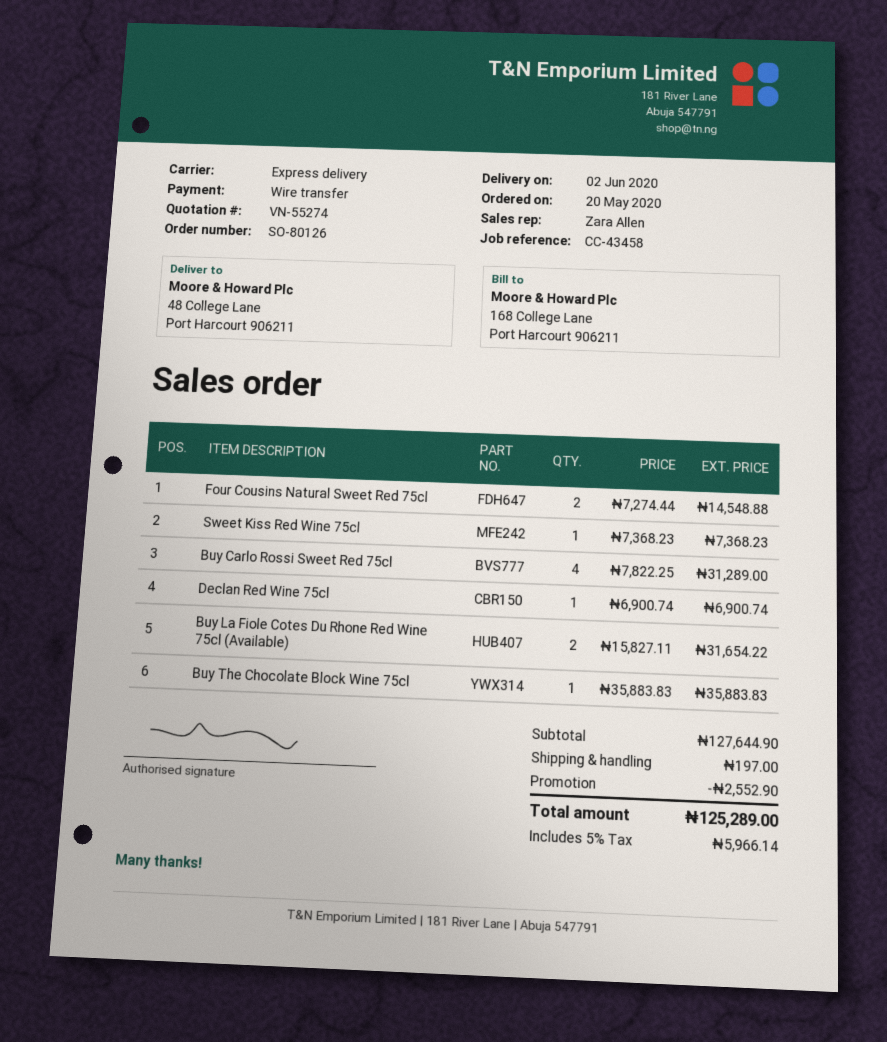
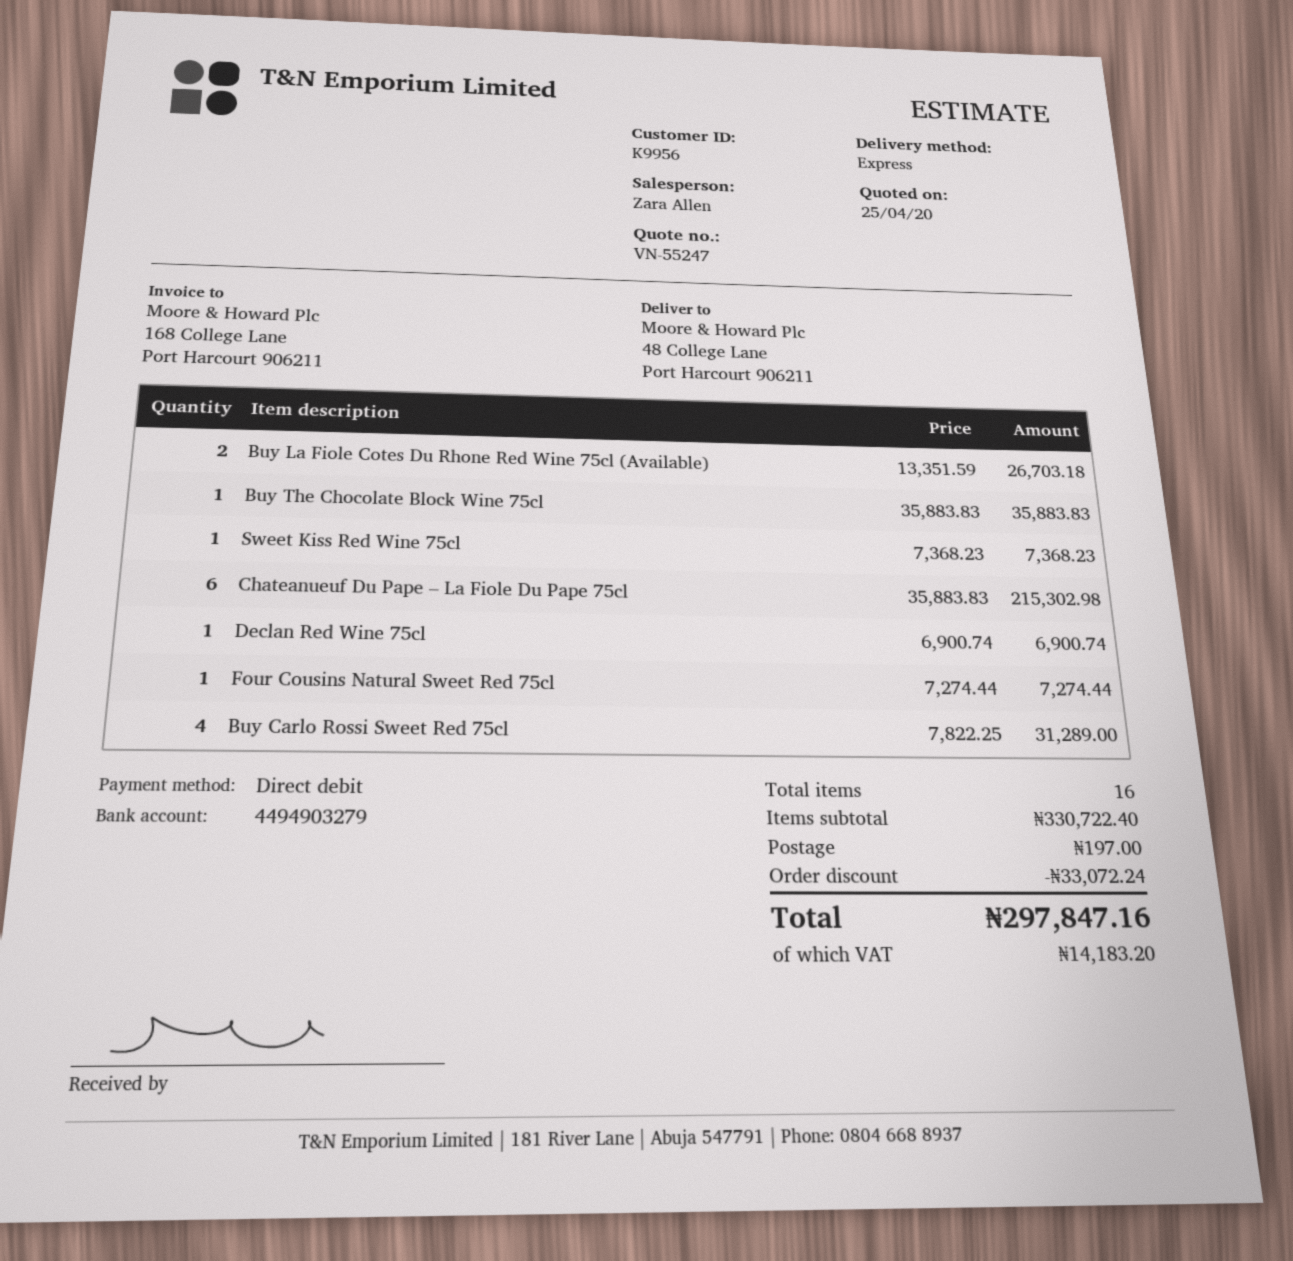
quote number: VN-55274 -> VN-55247
payment method: bank transfer -> direct debit
Four Cousins Natural Sweet Red 75cl: 2 x 7274.44 = 14548.88 -> 1 x 7274.44 = 7274.44
Buy La Fiole Cotes Du Rhone Red Wine 75cl (Available): 2 x 15827.11 = 31654.22 -> 2 x 13351.59 = 26703.18
Chateanueuf Du Pape – La Fiole Du Pape 75cl: none -> 6 x 35883.83 = 215302.98
subtotal: 127644.90 -> 330722.40
discount: 2552.90 -> 33072.24
tax: 5966.14 -> 14183.20
total: 125289.00 -> 297847.16

